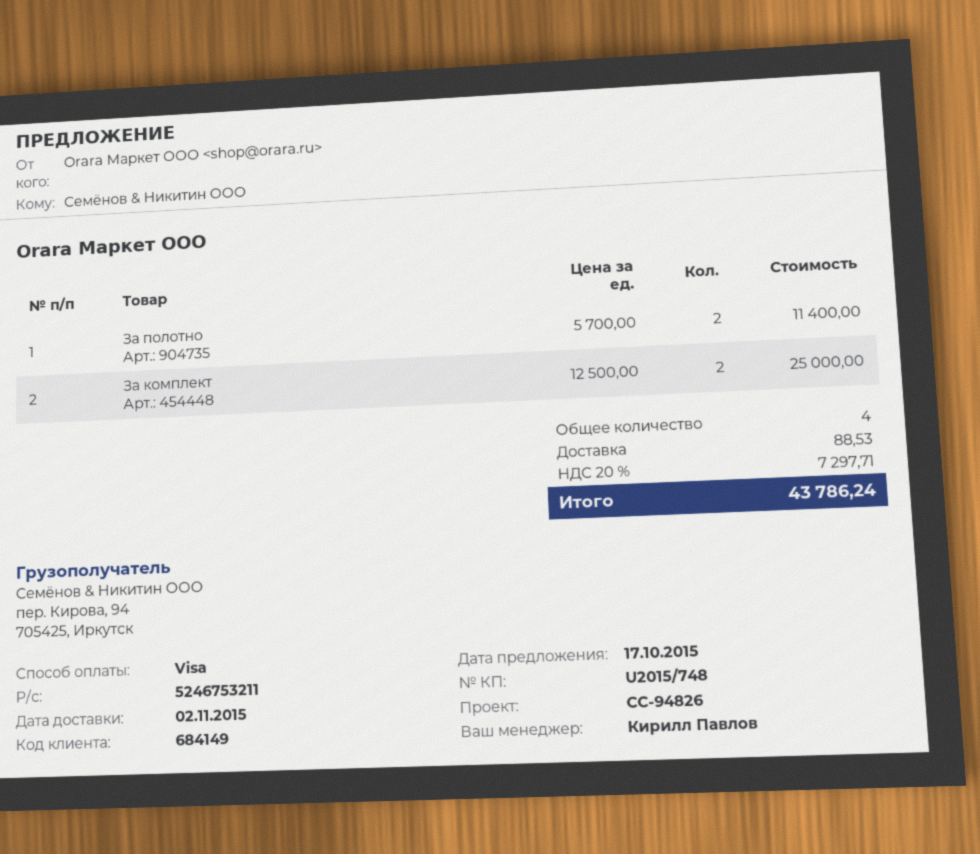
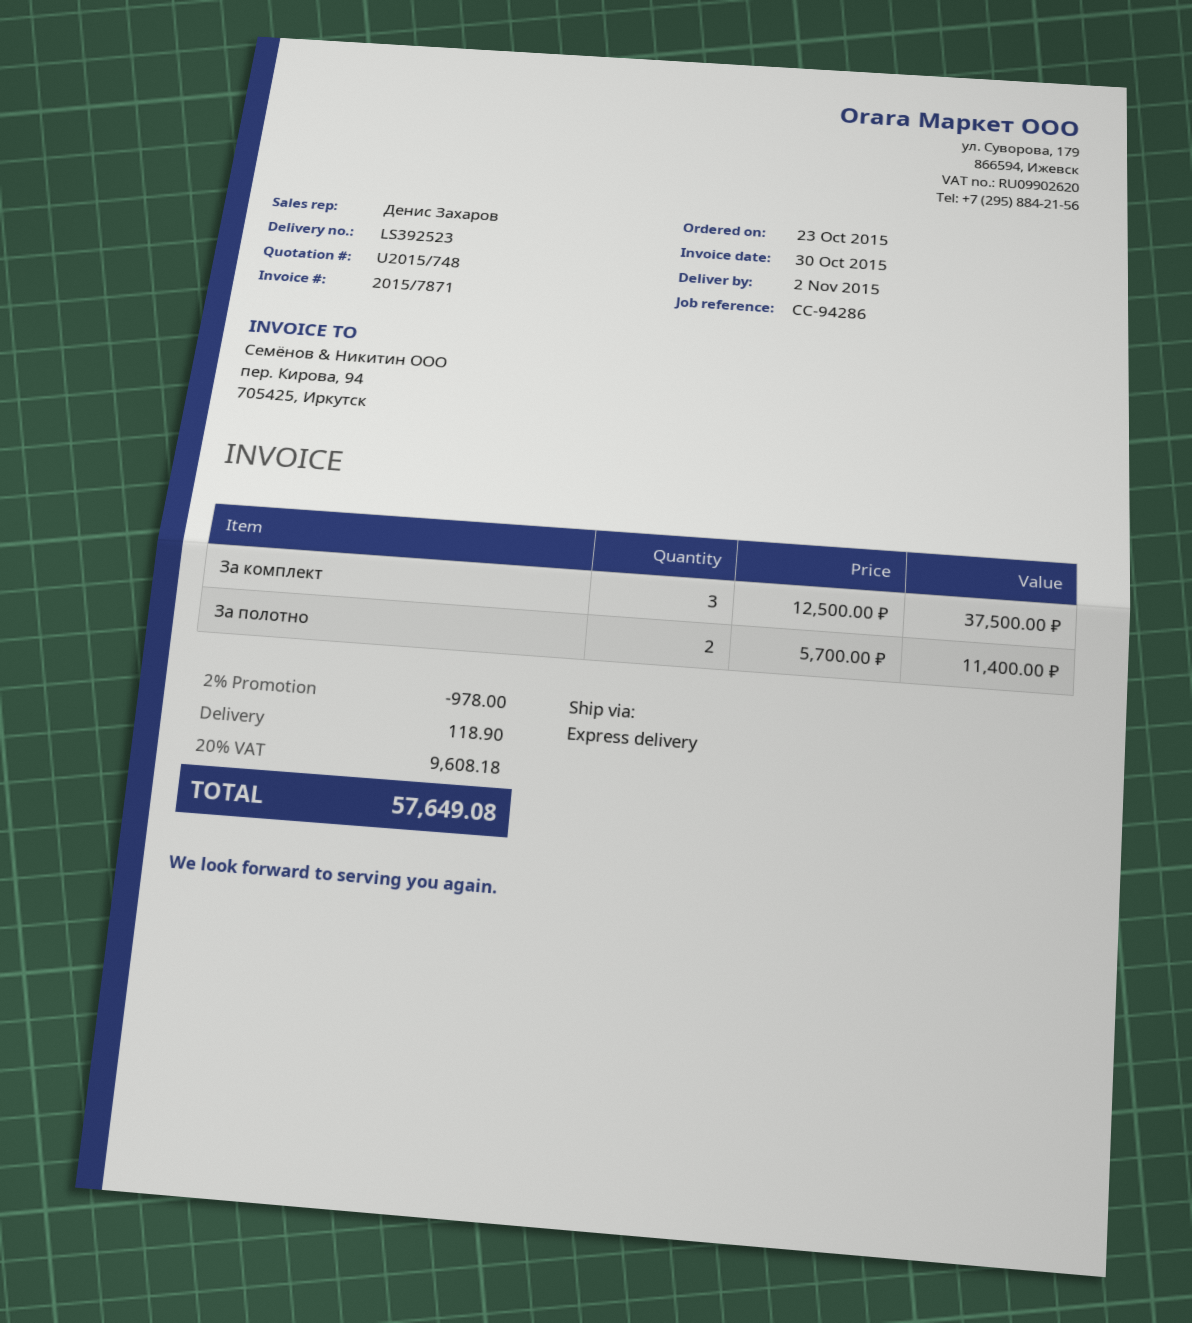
reference: CC-94826 -> CC-94286
sales rep: Кирилл Павлов -> Денис Захаров
За комплект: 2 x 12500.00 = 25000.00 -> 3 x 12500.00 = 37500.00
discount: none -> 2% = 978.00
shipping: 88.53 -> 118.90
tax: 20% = 7297.71 -> 20% = 9608.18
total: 43786.24 -> 57649.08

